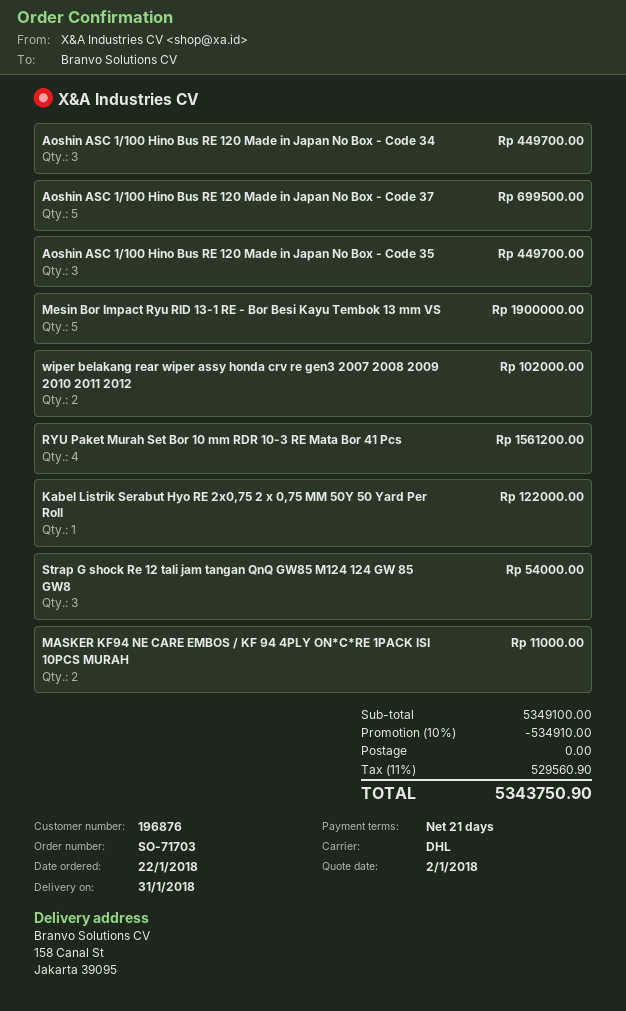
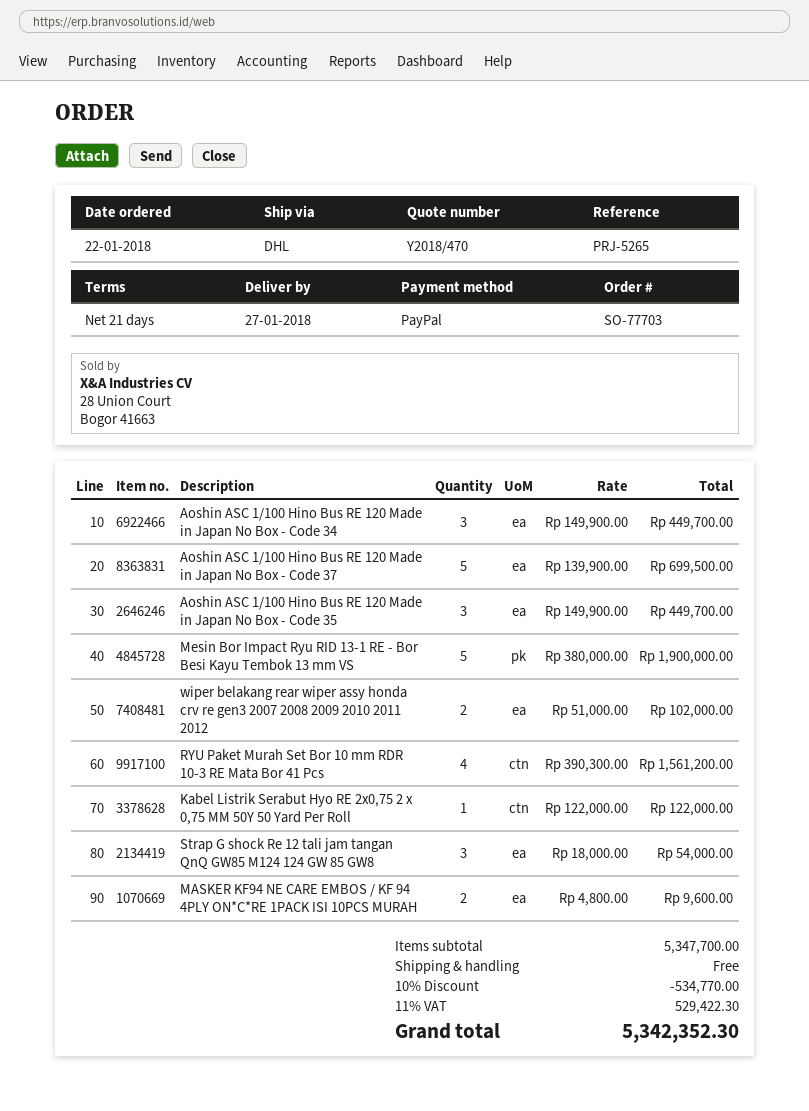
order number: SO-71703 -> SO-77703
delivery date: 2018-01-31 -> 2018-01-27
MASKER KF94 NE CARE EMBOS / KF 94 4PLY ON*C*RE 1PACK ISI 10PCS MURAH: 2 for 11000.00 -> 2 for 9600.00
subtotal: 5349100.00 -> 5347700.00
discount: 10% = 534910.00 -> 10% = 534770.00
tax: 11% = 529560.90 -> 11% = 529422.30
total: 5343750.90 -> 5342352.30

